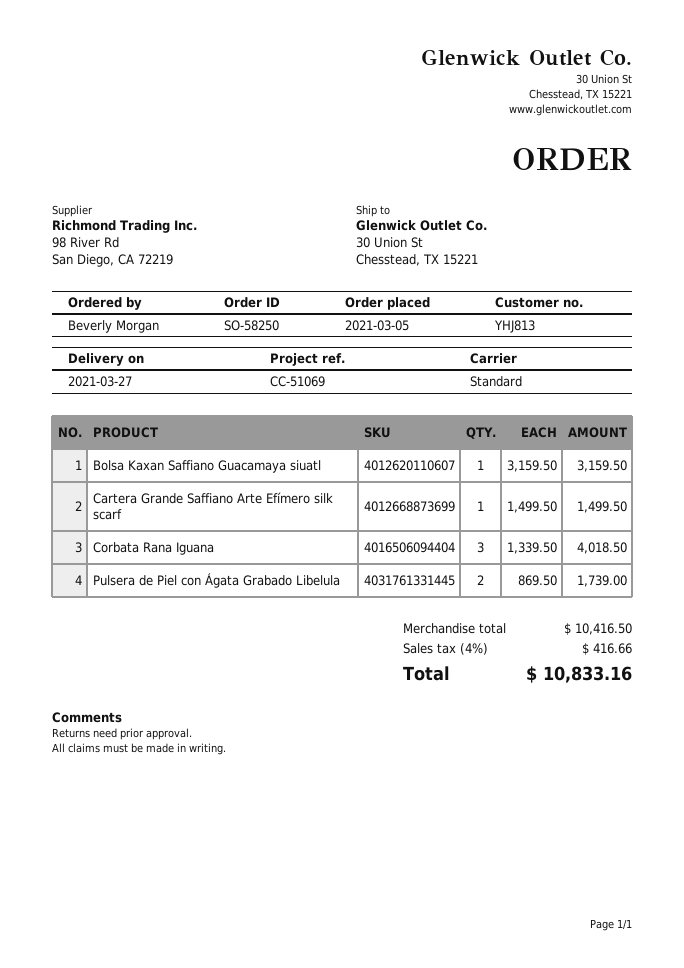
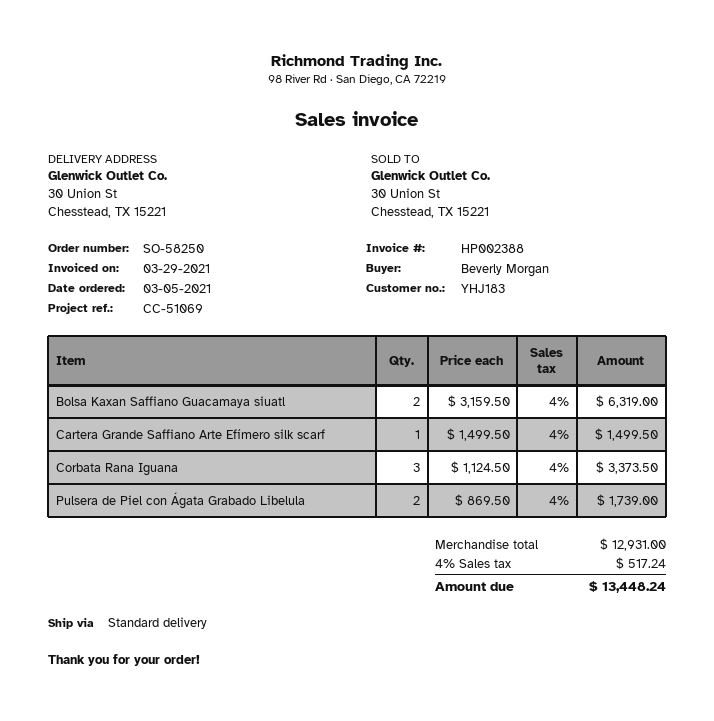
customer number: YHJ813 -> YHJ183
Bolsa Kaxan Saffiano Guacamaya siuatl: 1 x 3159.50 = 3159.50 -> 2 x 3159.50 = 6319.00
Corbata Rana Iguana: 3 x 1339.50 = 4018.50 -> 3 x 1124.50 = 3373.50
subtotal: 10416.50 -> 12931.00
tax: 4% = 416.66 -> 4% = 517.24
total: 10833.16 -> 13448.24

